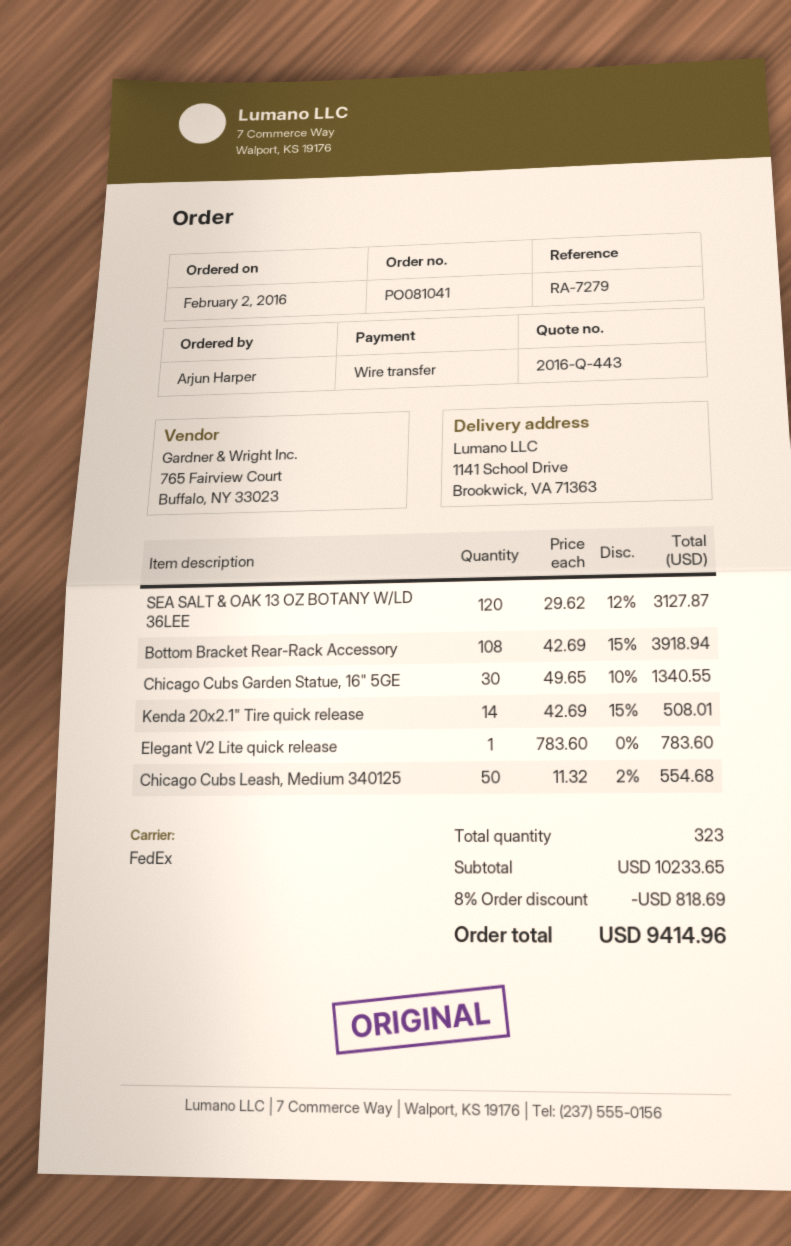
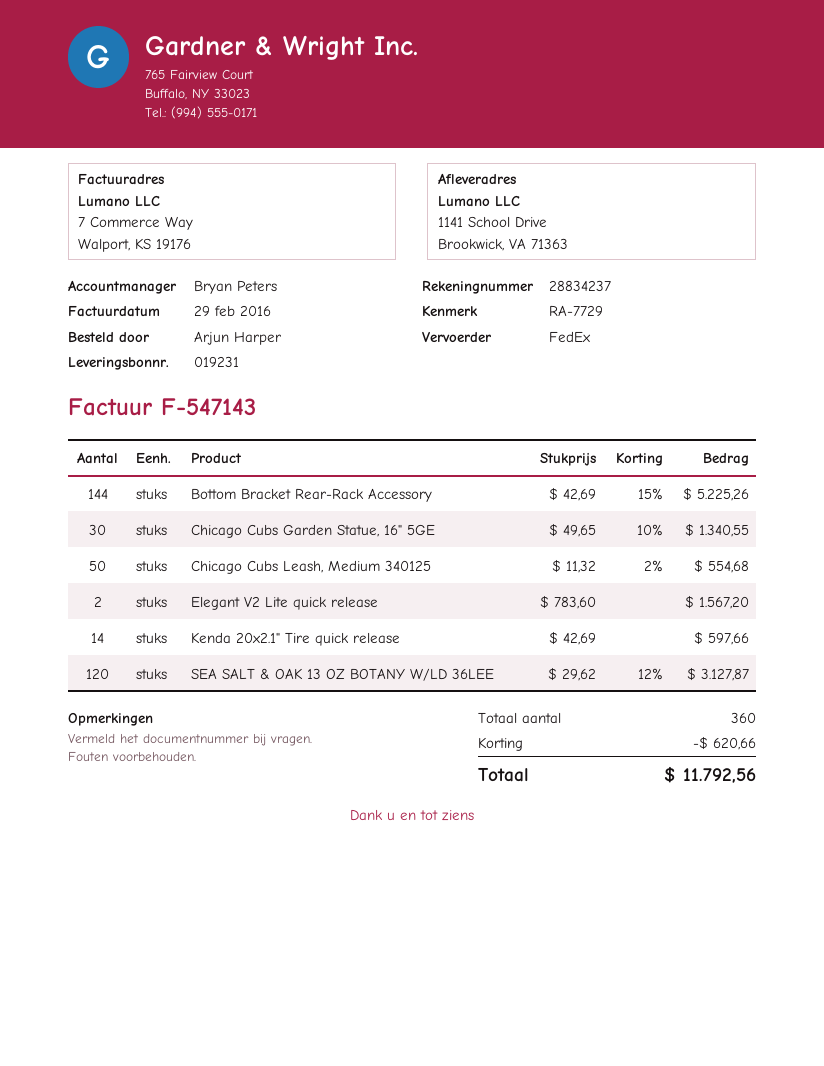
reference: RA-7279 -> RA-7729
Bottom Bracket Rear-Rack Accessory: 108 x 42.69 - 15% = 3918.94 -> 144 x 42.69 - 15% = 5225.26
Kenda 20x2.1" Tire quick release: 14 x 42.69 - 15% = 508.01 -> 14 x 42.69 = 597.66
Elegant V2 Lite quick release: 1 x 783.60 = 783.60 -> 2 x 783.60 = 1567.20
total quantity: 323 -> 360
discount: 818.69 -> 620.66
total: 9414.96 -> 11792.56

